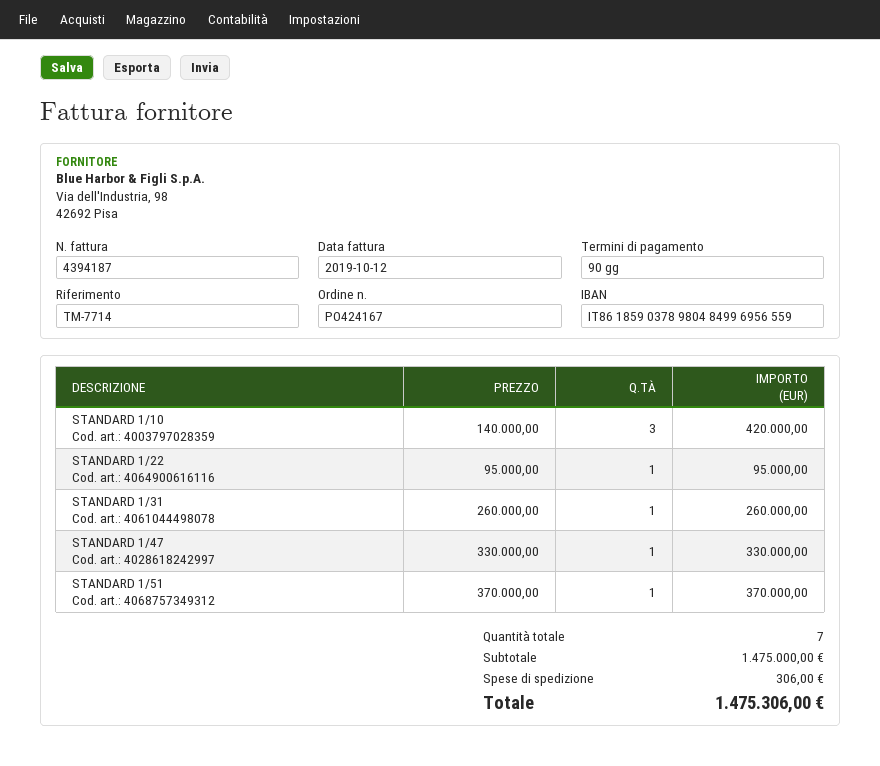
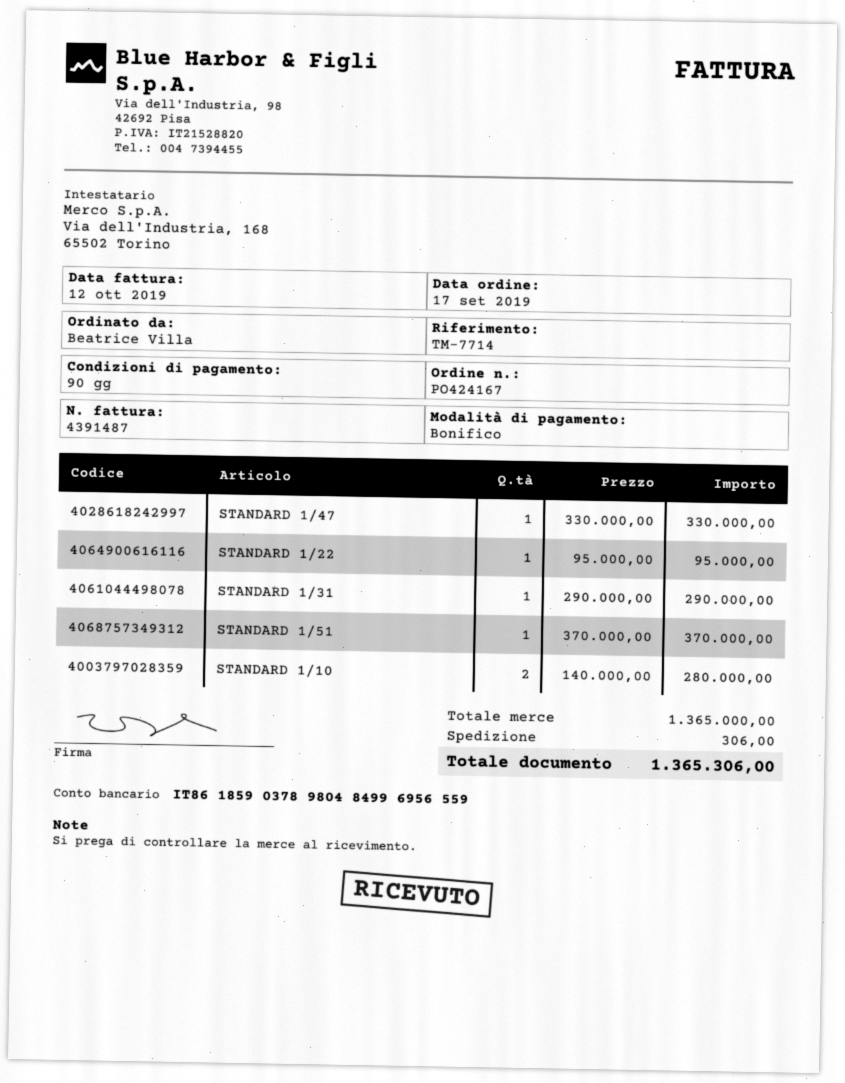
invoice number: 4394187 -> 4391487
STANDARD 1/10: 3 x 140000.00 = 420000.00 -> 2 x 140000.00 = 280000.00
STANDARD 1/31: 1 x 260000.00 = 260000.00 -> 1 x 290000.00 = 290000.00
subtotal: 1475000.00 -> 1365000.00
total: 1475306.00 -> 1365306.00

